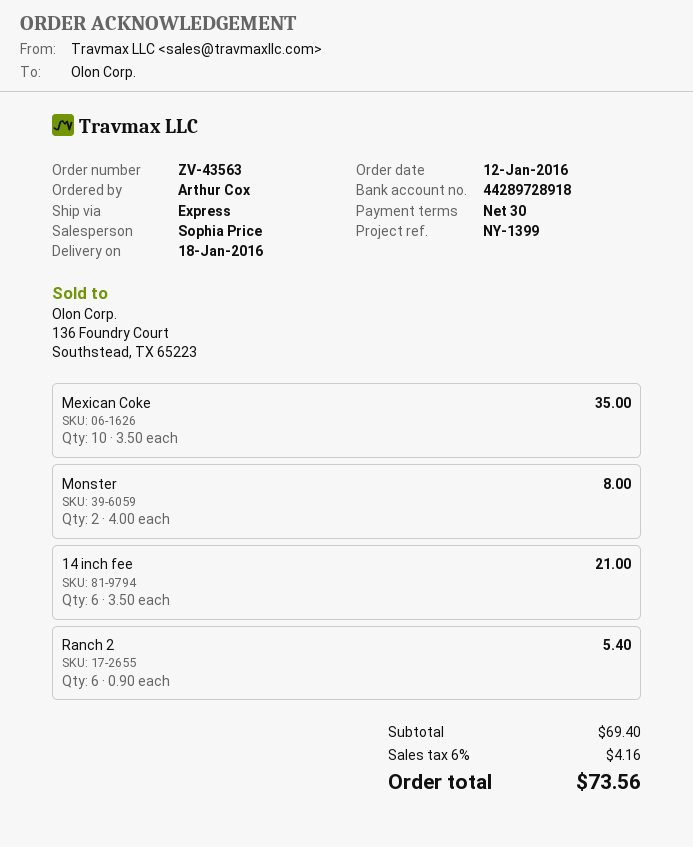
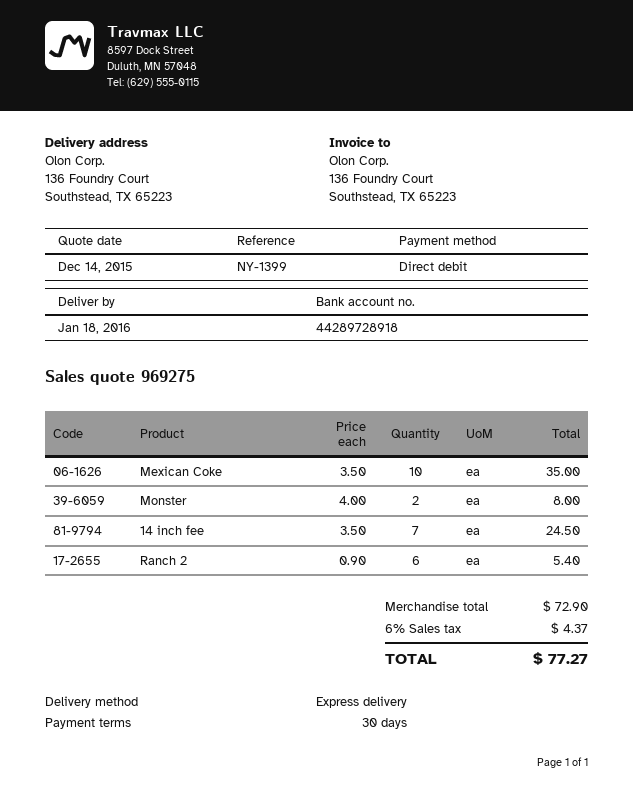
14 inch fee: 6 x 3.50 = 21.00 -> 7 x 3.50 = 24.50
subtotal: 69.40 -> 72.90
tax: 6% = 4.16 -> 6% = 4.37
total: 73.56 -> 77.27

